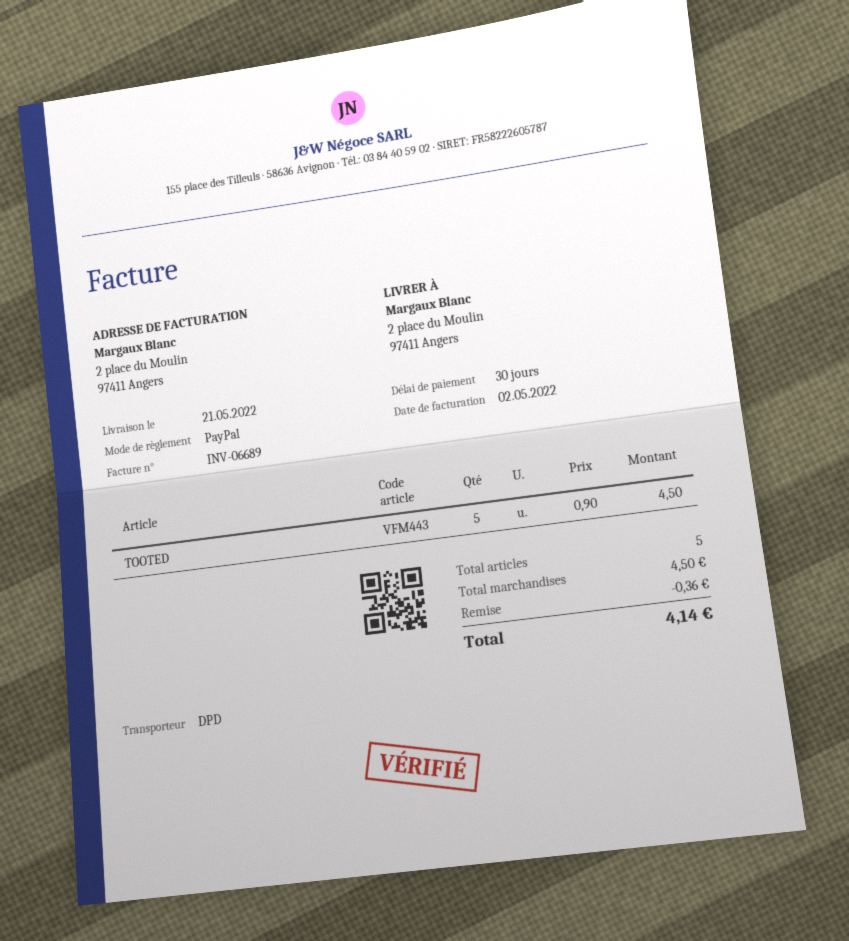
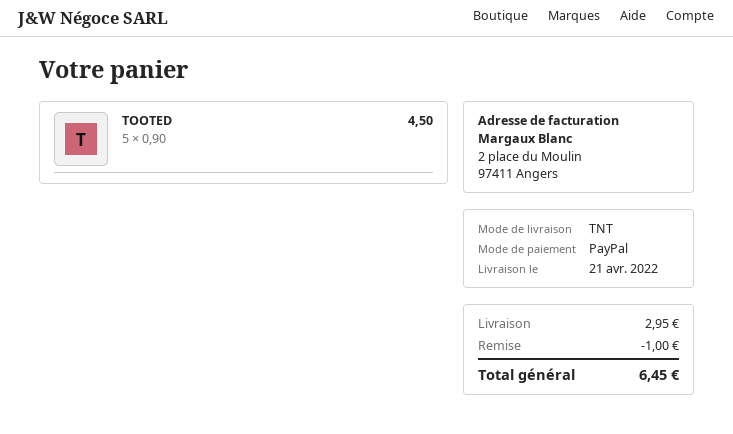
delivery date: 2022-05-21 -> 2022-04-21
shipping method: DPD -> TNT
discount: 0.36 -> 1.00
shipping: none -> 2.95
total: 4.14 -> 6.45

